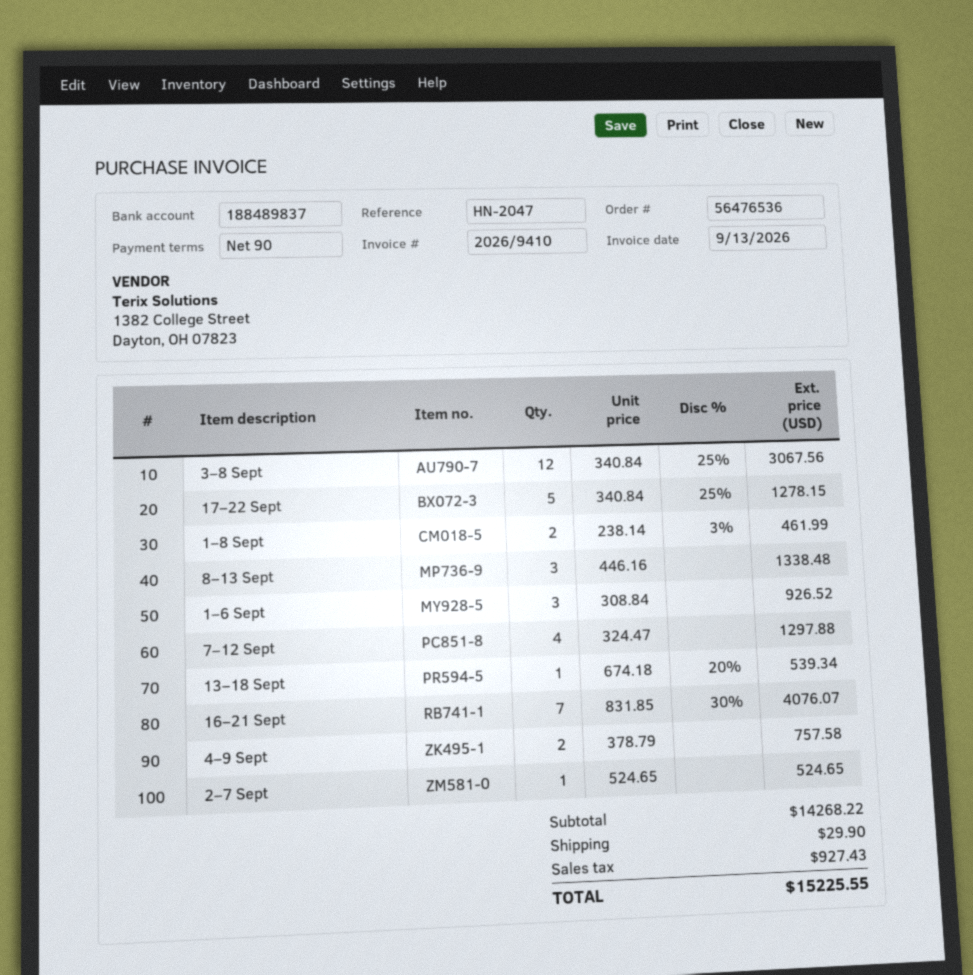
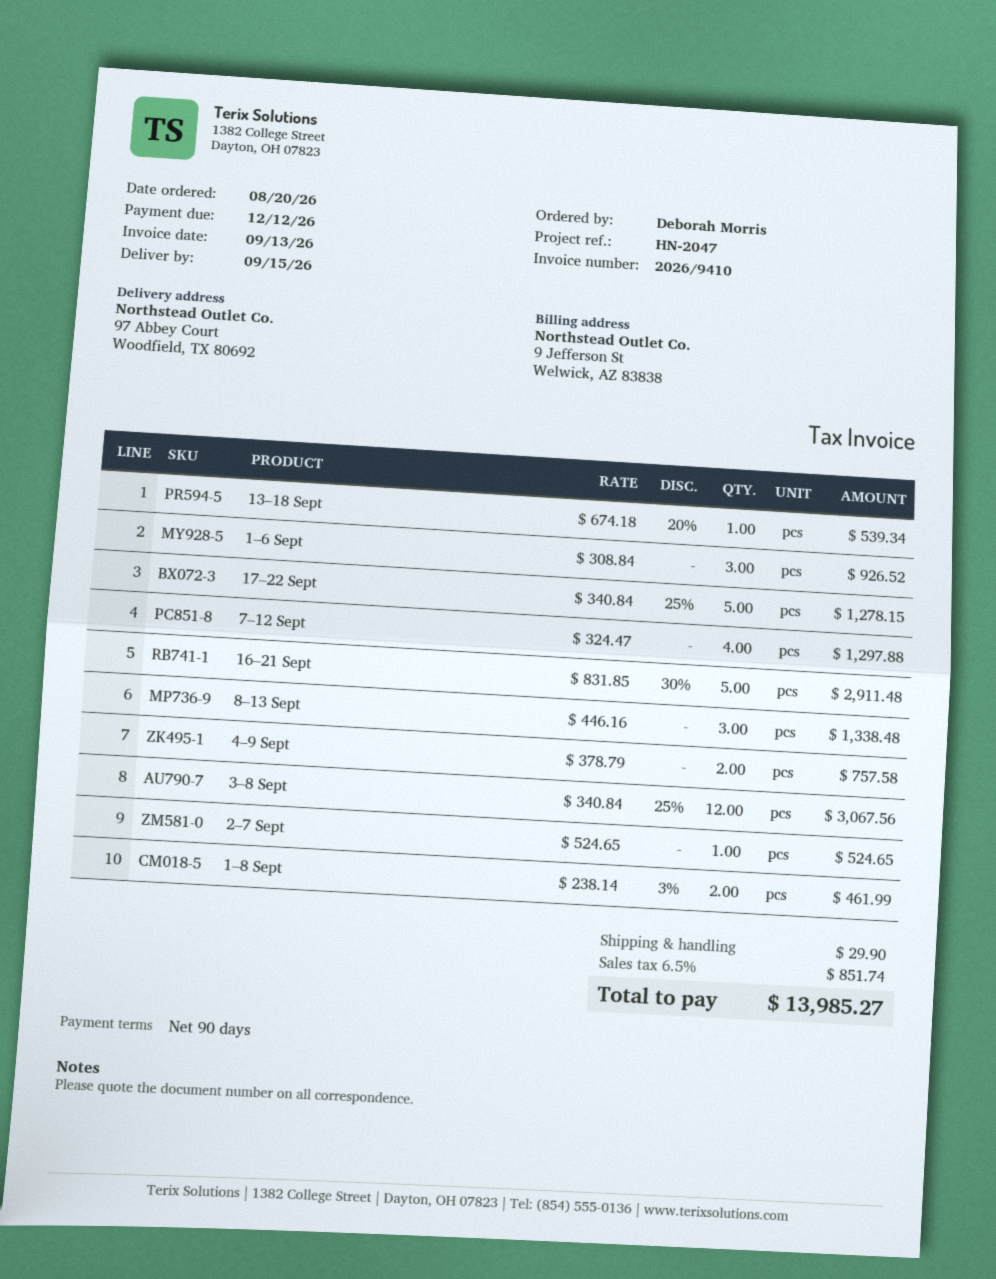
16–21 Sept: 7 x 831.85 - 30% = 4076.07 -> 5 x 831.85 - 30% = 2911.48
tax: 927.43 -> 851.74
total: 15225.55 -> 13985.27

